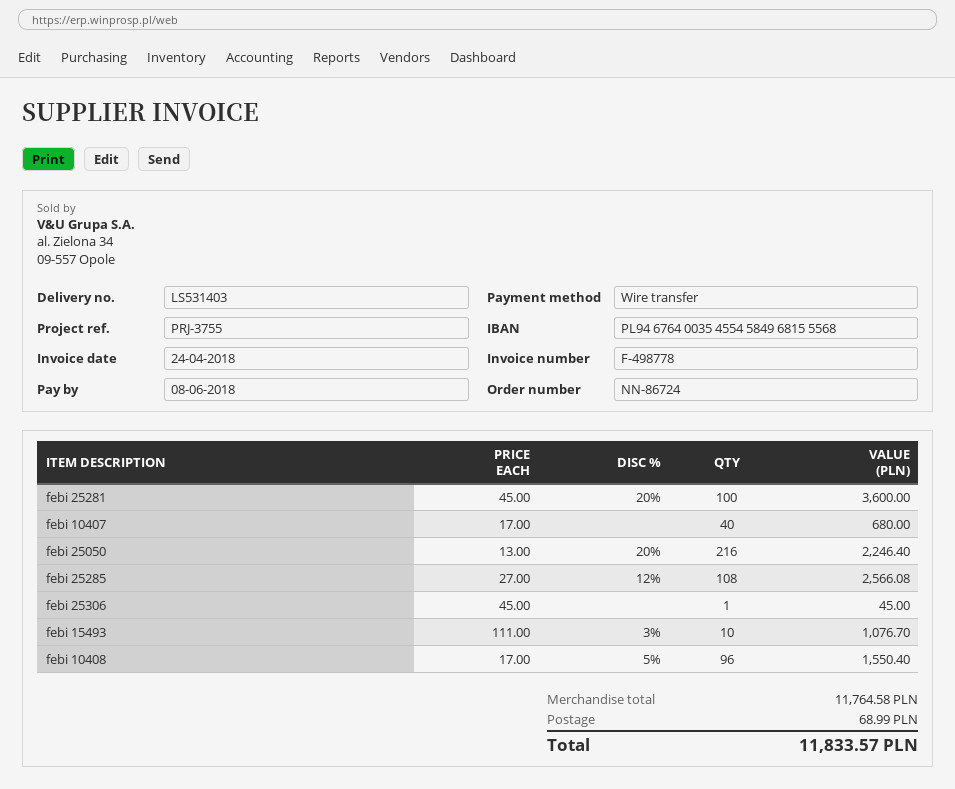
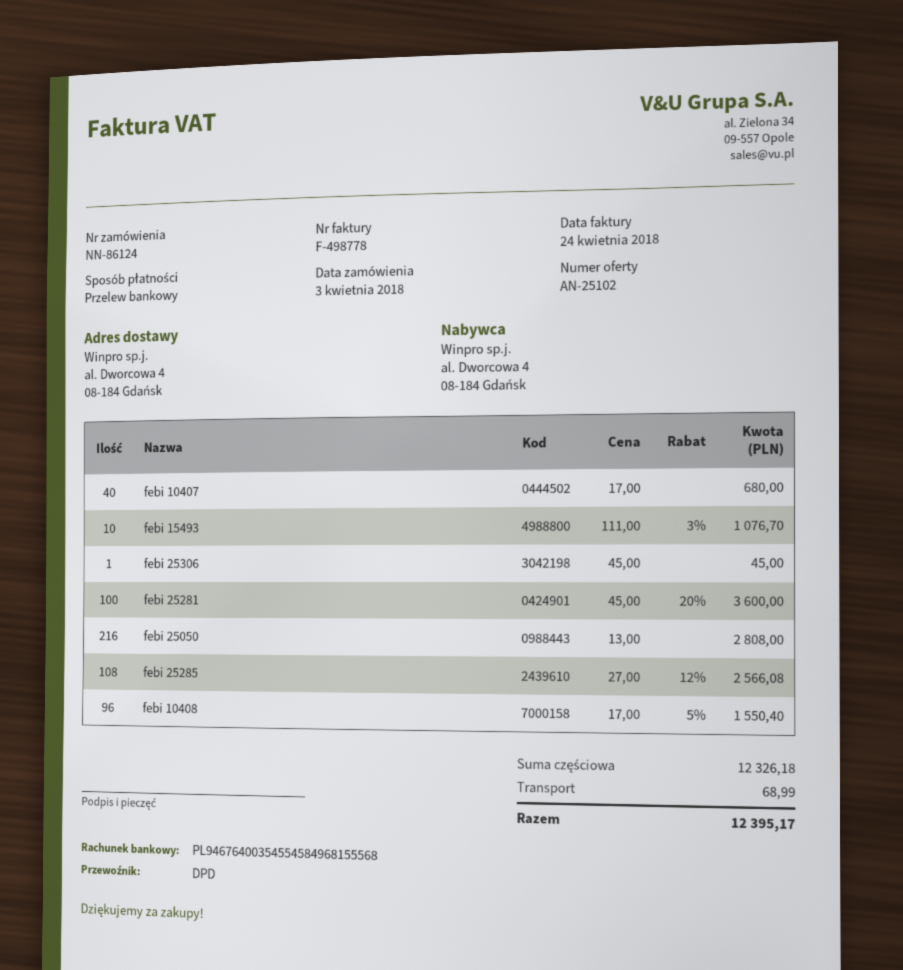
order number: NN-86724 -> NN-86124
febi 25050: 216 x 13.00 - 20% = 2246.40 -> 216 x 13.00 = 2808.00
subtotal: 11764.58 -> 12326.18
total: 11833.57 -> 12395.17

